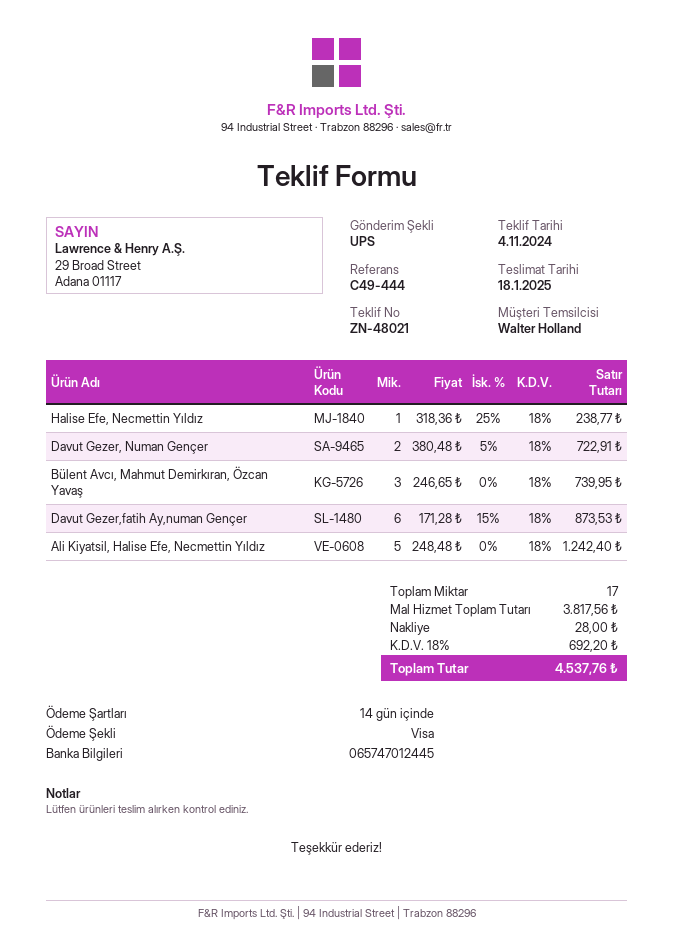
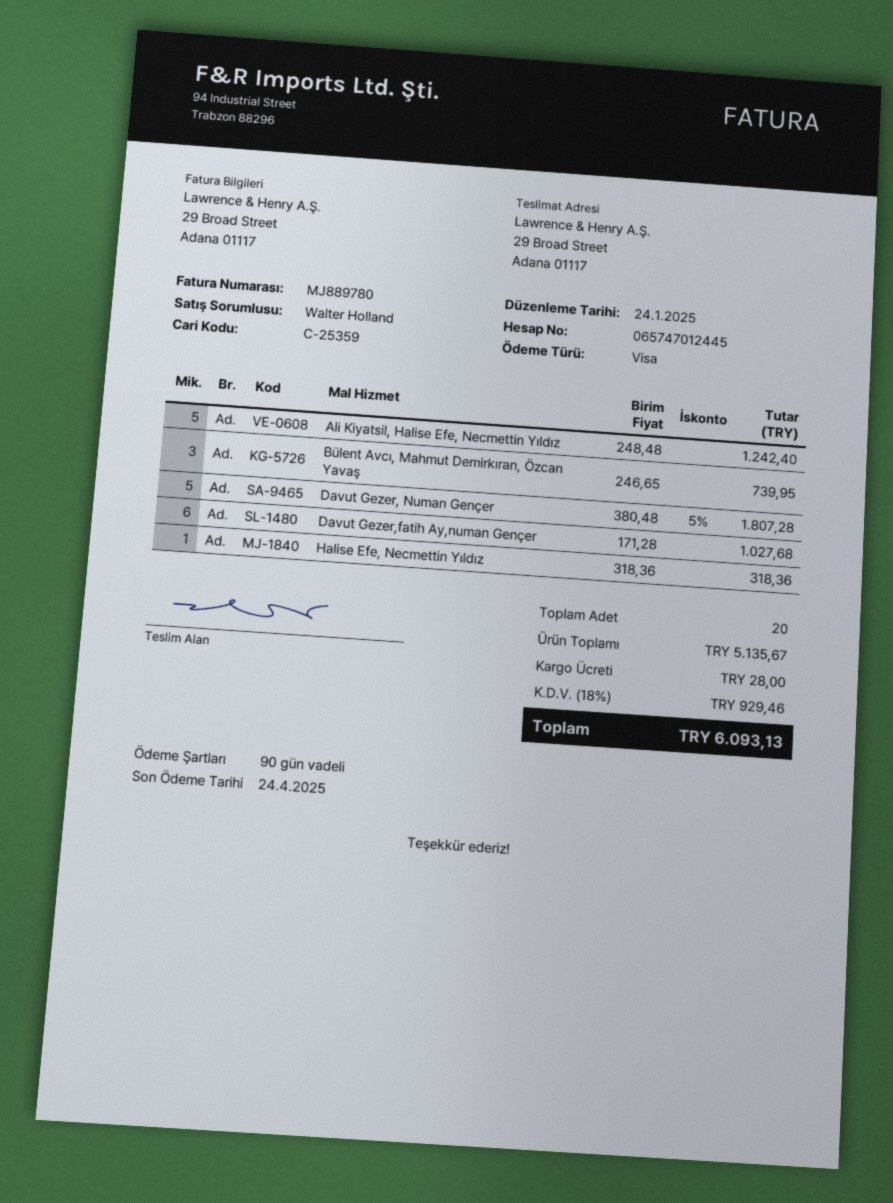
payment terms: 14 days -> 90 days
Halise Efe, Necmettin Yıldız: 1 x 318.36 - 25% = 238.77 -> 1 x 318.36 = 318.36
Davut Gezer, Numan Gençer: 2 x 380.48 - 5% = 722.91 -> 5 x 380.48 - 5% = 1807.28
Davut Gezer,fatih Ay,numan Gençer: 6 x 171.28 - 15% = 873.53 -> 6 x 171.28 = 1027.68
total quantity: 17 -> 20
subtotal: 3817.56 -> 5135.67
tax: 18% = 692.20 -> 18% = 929.46
total: 4537.76 -> 6093.13

